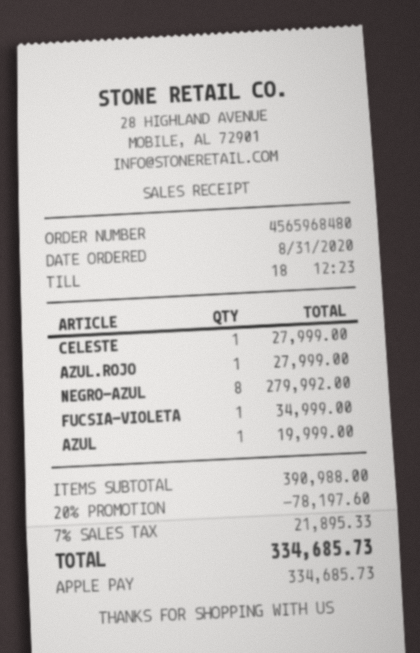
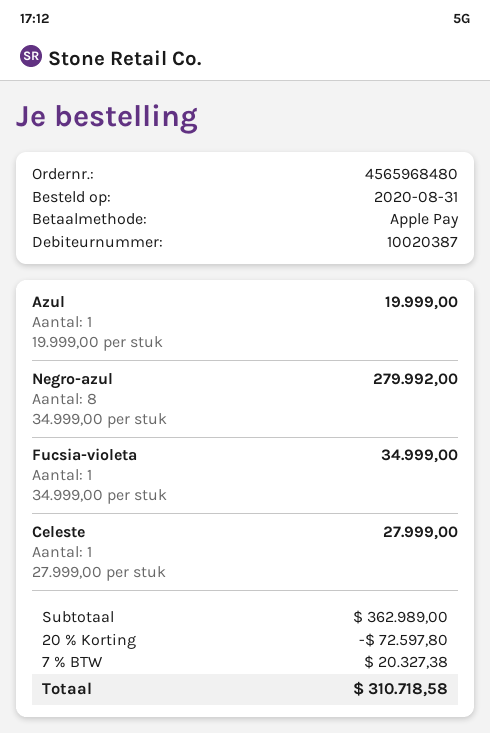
AZUL.ROJO: 1 for 27999.00 -> none
subtotal: 390988.00 -> 362989.00
discount: 20% = 78197.60 -> 20% = 72597.80
tax: 7% = 21895.33 -> 7% = 20327.38
total: 334685.73 -> 310718.58

